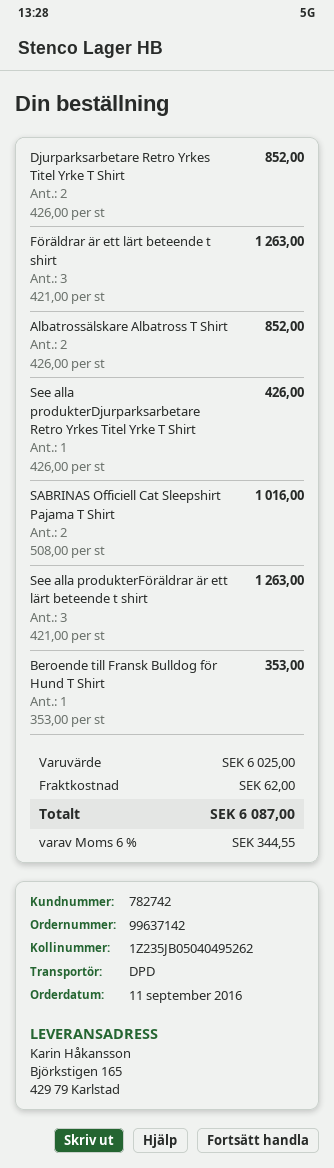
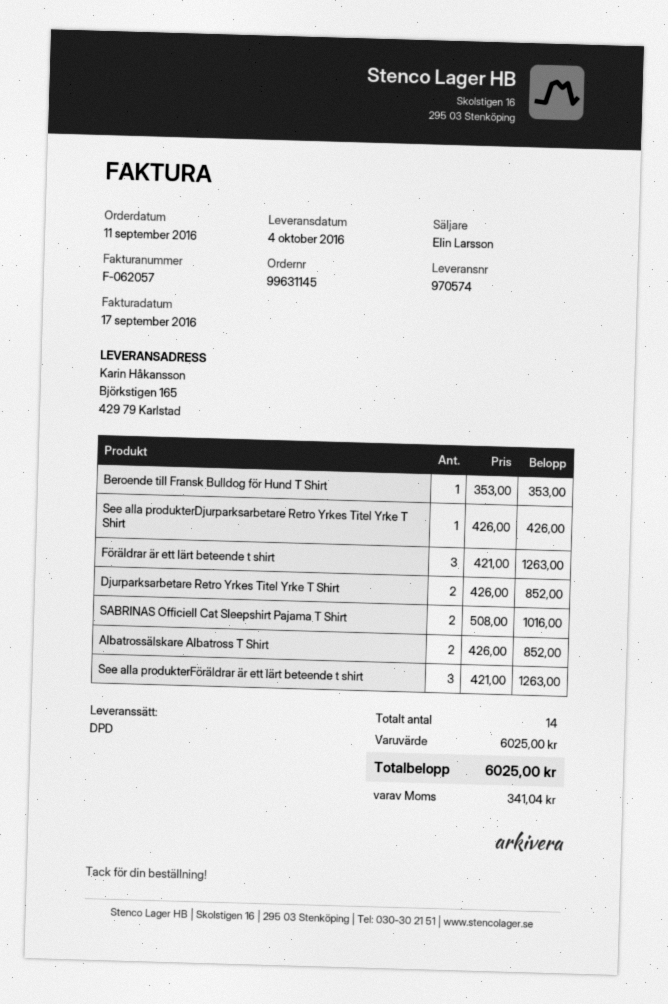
order number: 99637142 -> 99631145
shipping: 62.00 -> none
tax: 344.55 -> 341.04
total: 6087.00 -> 6025.00

